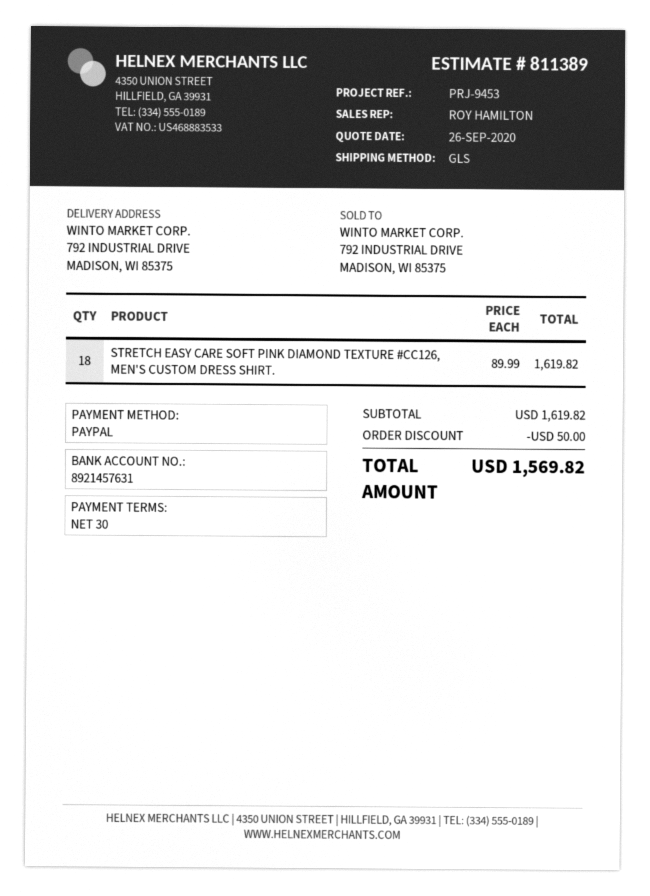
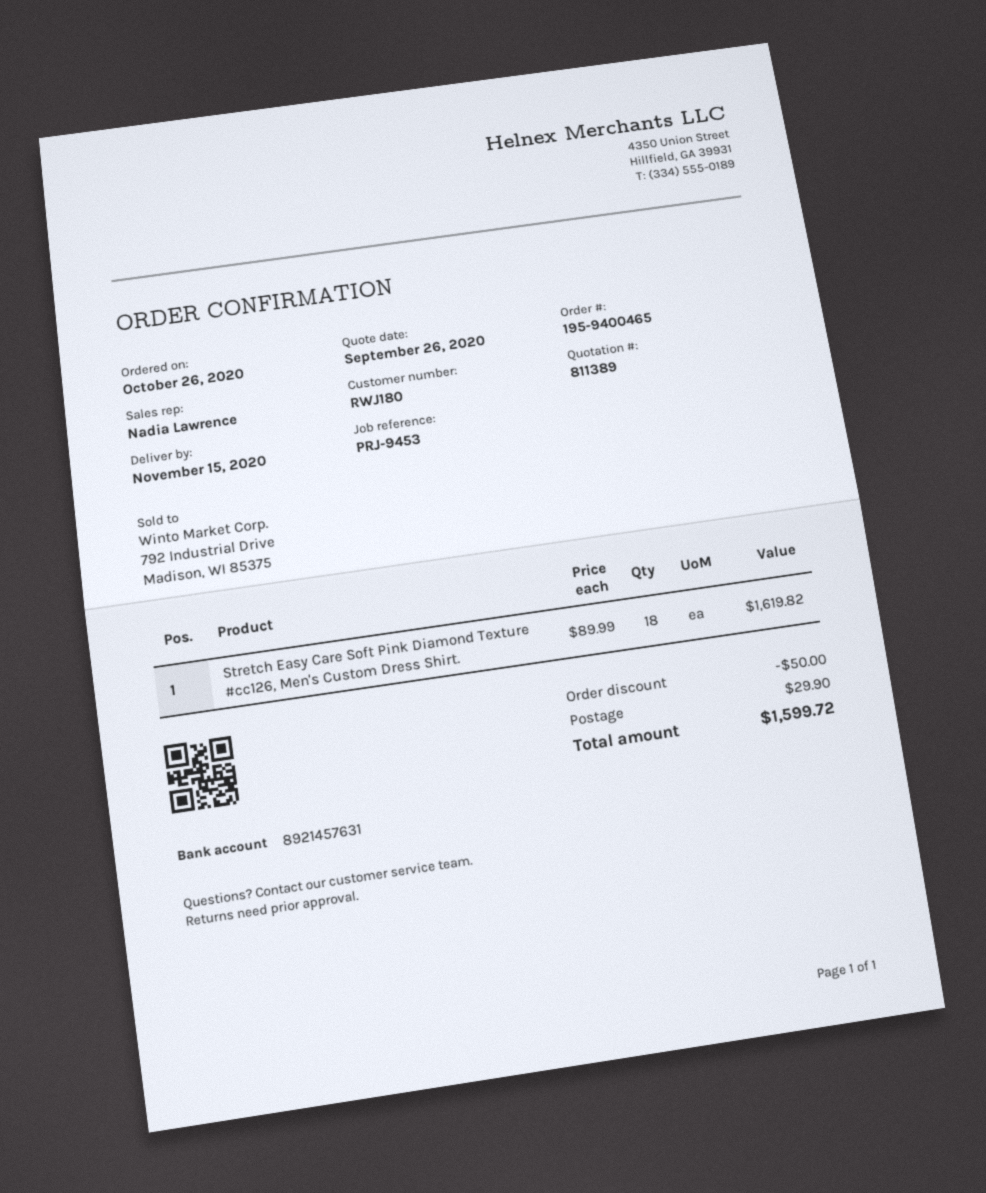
sales rep: ROY HAMILTON -> Nadia Lawrence
shipping: none -> 29.90
total: 1569.82 -> 1599.72

